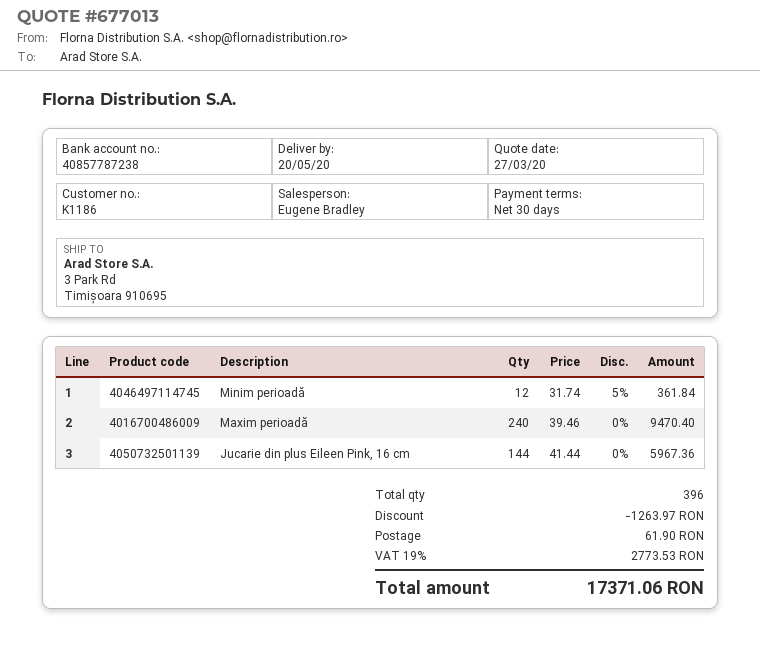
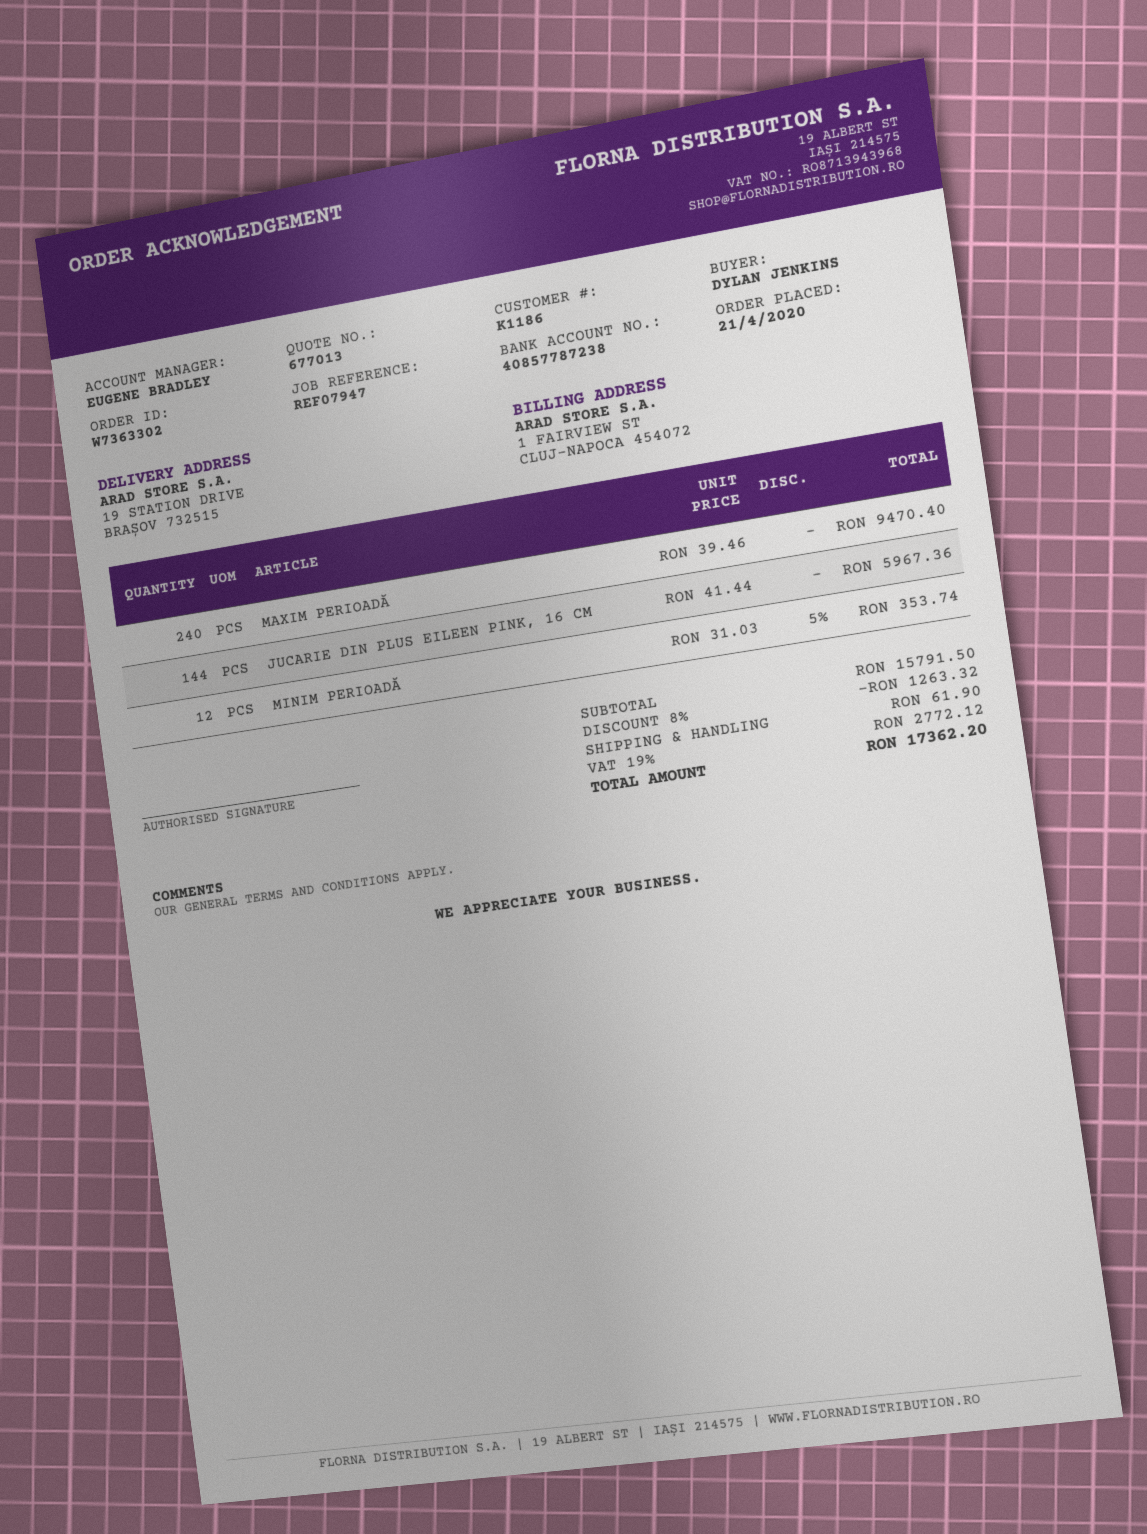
ship to: 3 Park Rd, Timișoara 910695 -> 19 STATION DRIVE, BRAȘOV 732515
Minim perioadă: 12 x 31.74 - 5% = 361.84 -> 12 x 31.03 - 5% = 353.74
discount: 1263.97 -> 1263.32
tax: 19% = 2773.53 -> 19% = 2772.12
total: 17371.06 -> 17362.20

